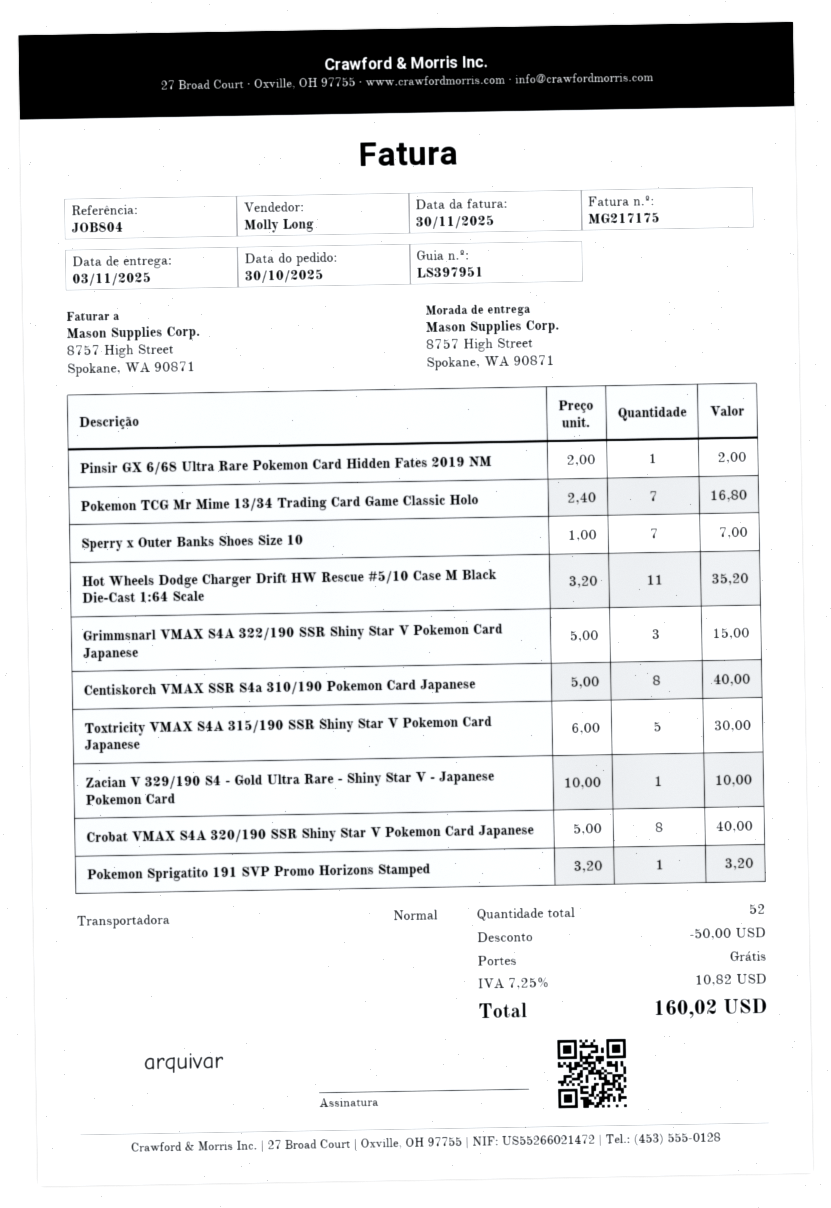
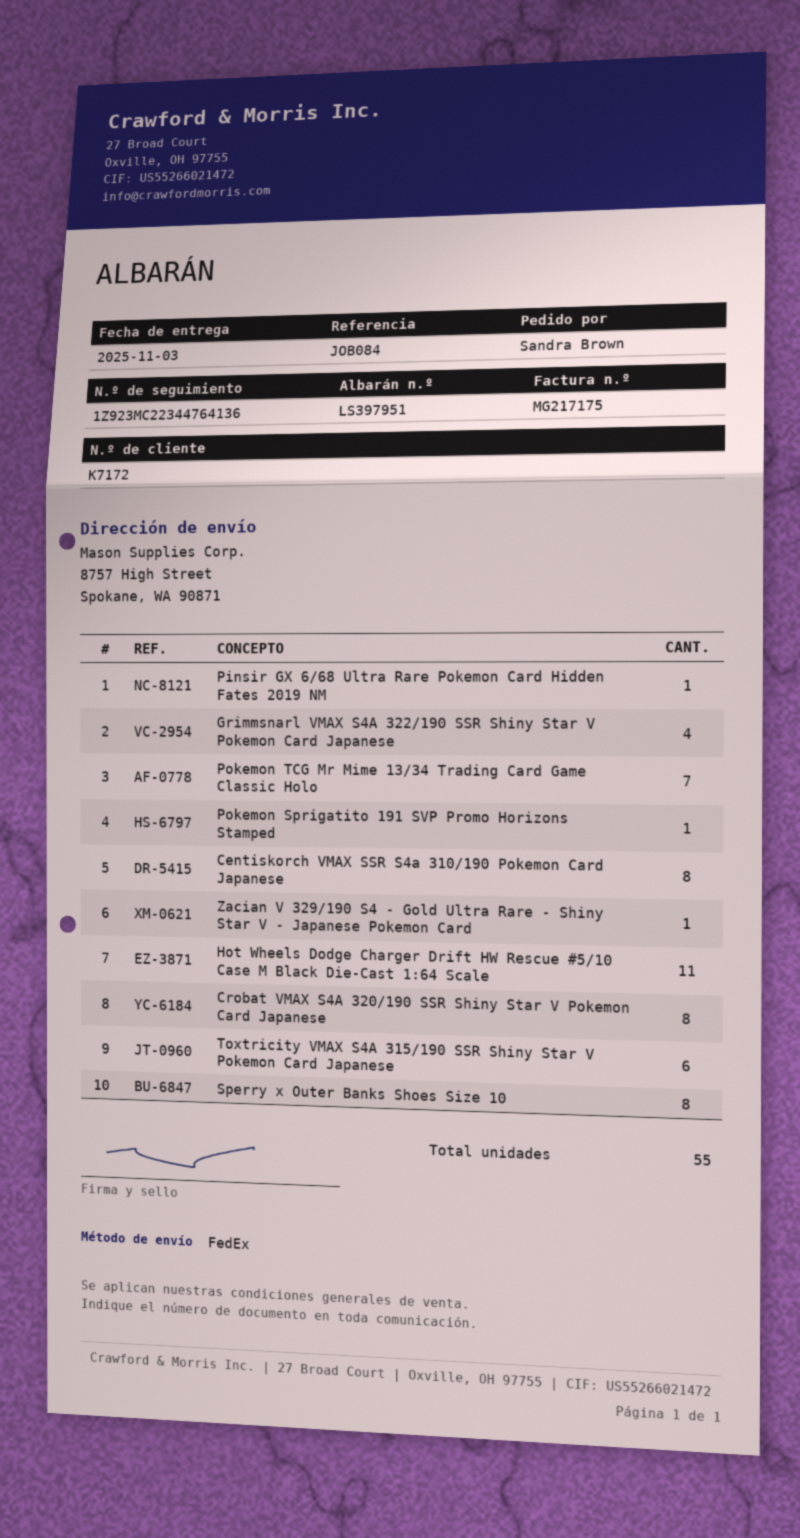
reference: JOB804 -> JOB084
shipping method: standard -> FedEx
Sperry x Outer Banks Shoes Size 10: 7 -> 8
Grimmsnarl VMAX S4A 322/190 SSR Shiny Star V Pokemon Card Japanese: 3 -> 4
Toxtricity VMAX S4A 315/190 SSR Shiny Star V Pokemon Card Japanese: 5 -> 6
total quantity: 52 -> 55

